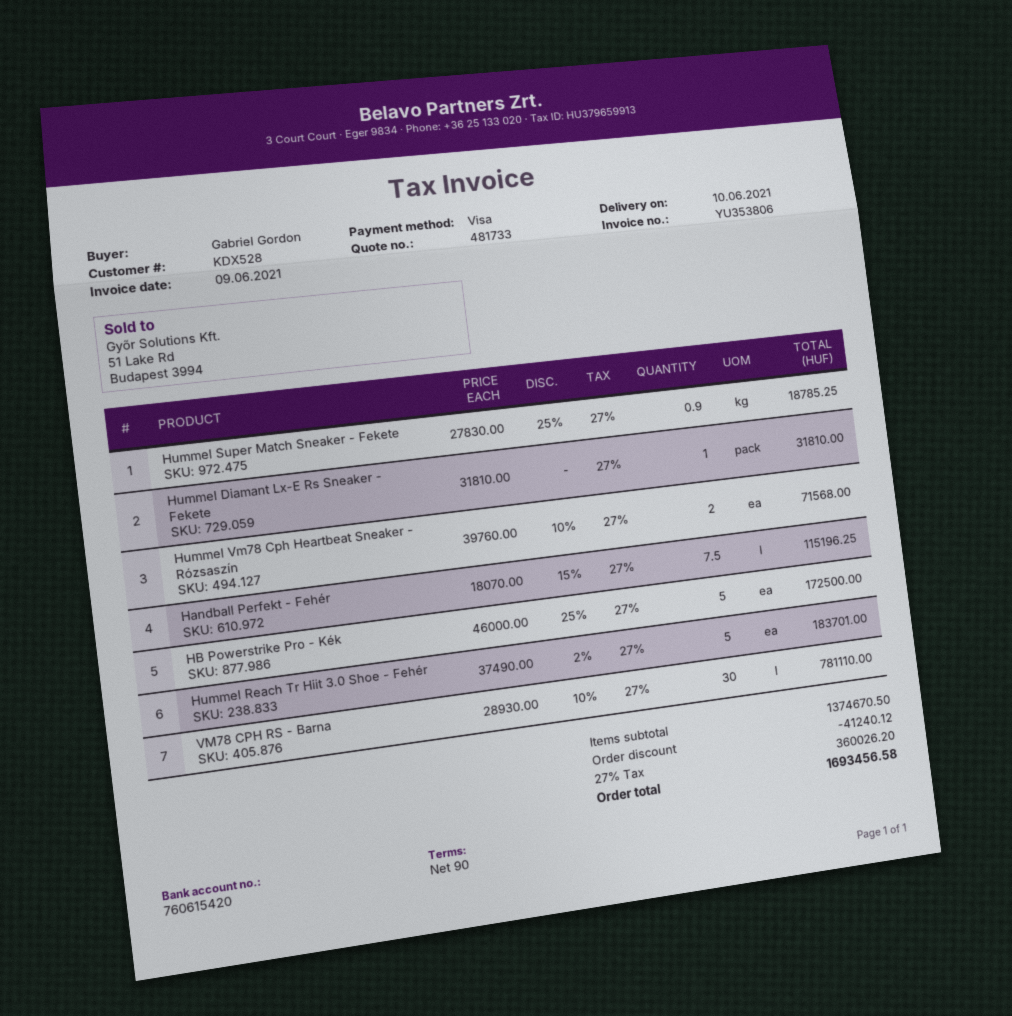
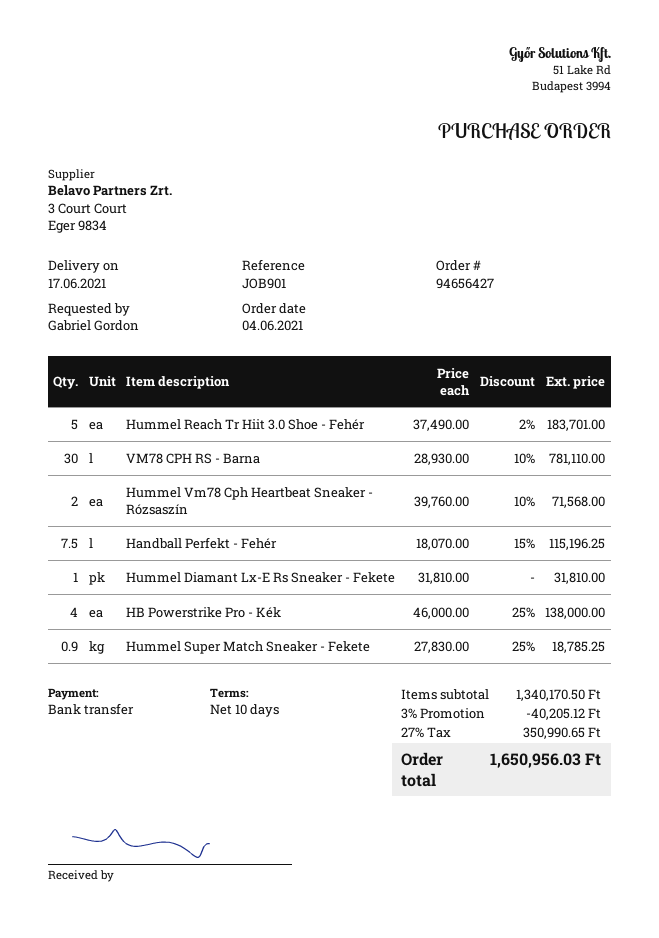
delivery date: 2021-06-10 -> 2021-06-17
payment terms: 90 days -> 10 days
payment method: Visa -> bank transfer
HB Powerstrike Pro - Kék: 5 x 46000.00 - 25% = 172500.00 -> 4 x 46000.00 - 25% = 138000.00
subtotal: 1374670.50 -> 1340170.50
discount: 41240.12 -> 40205.12
tax: 27% = 360026.20 -> 27% = 350990.65
total: 1693456.58 -> 1650956.03

